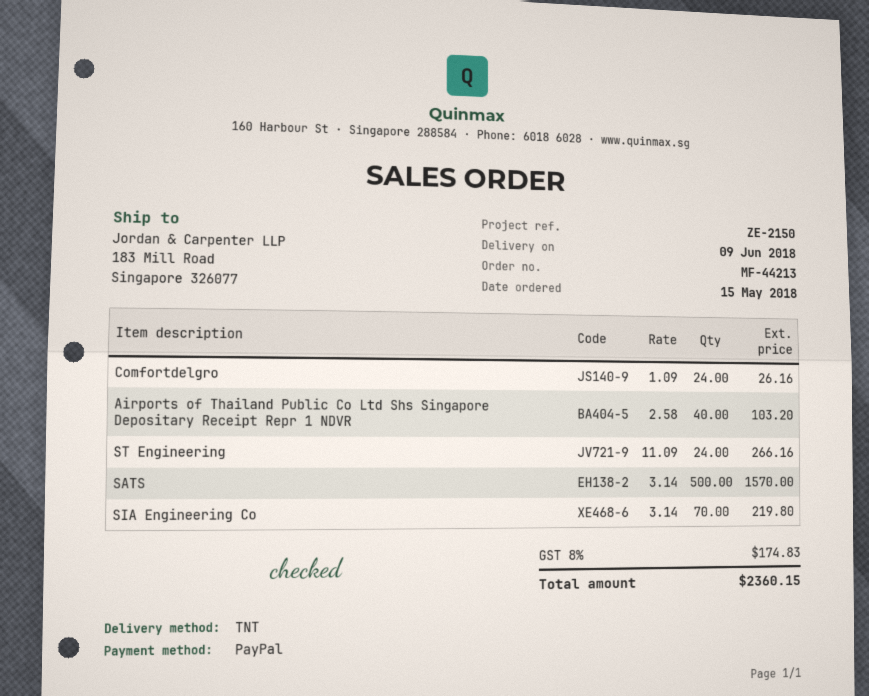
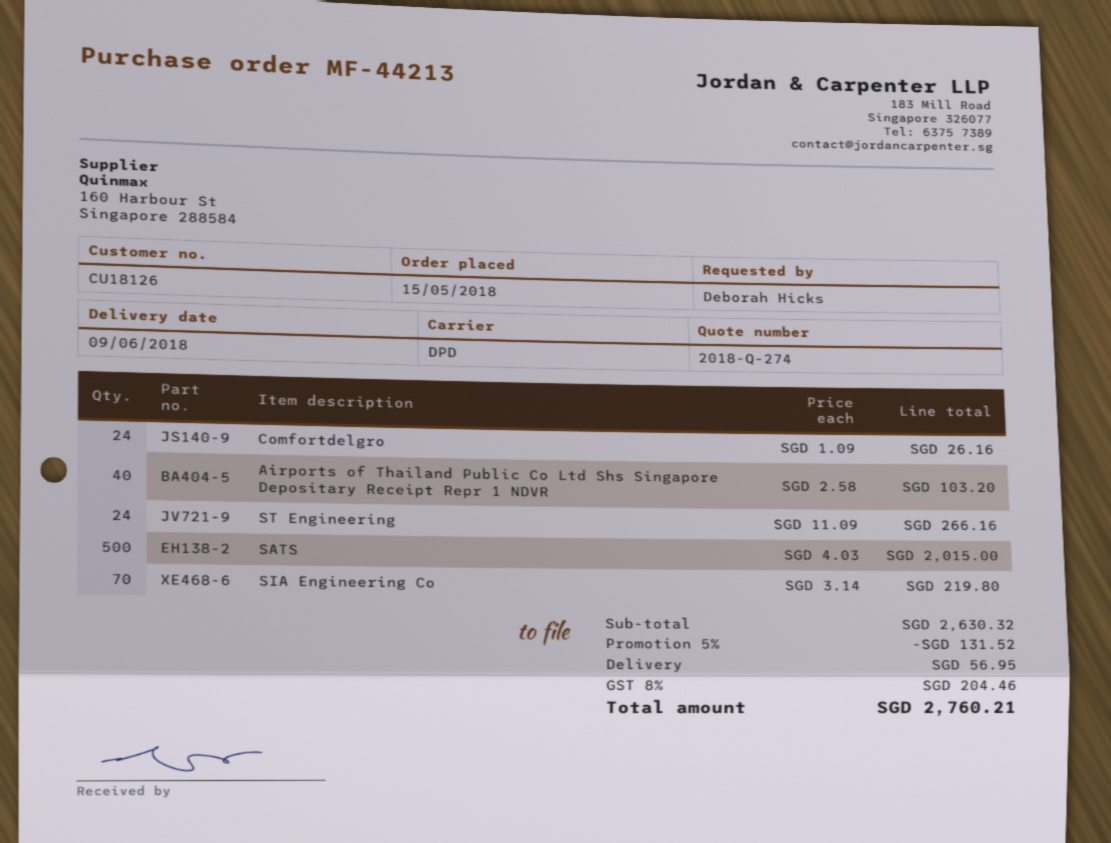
shipping method: TNT -> DPD
SATS: 500 x 3.14 = 1570.00 -> 500 x 4.03 = 2015.00
discount: none -> 5% = 131.52
shipping: none -> 56.95
tax: 8% = 174.83 -> 8% = 204.46
total: 2360.15 -> 2760.21

